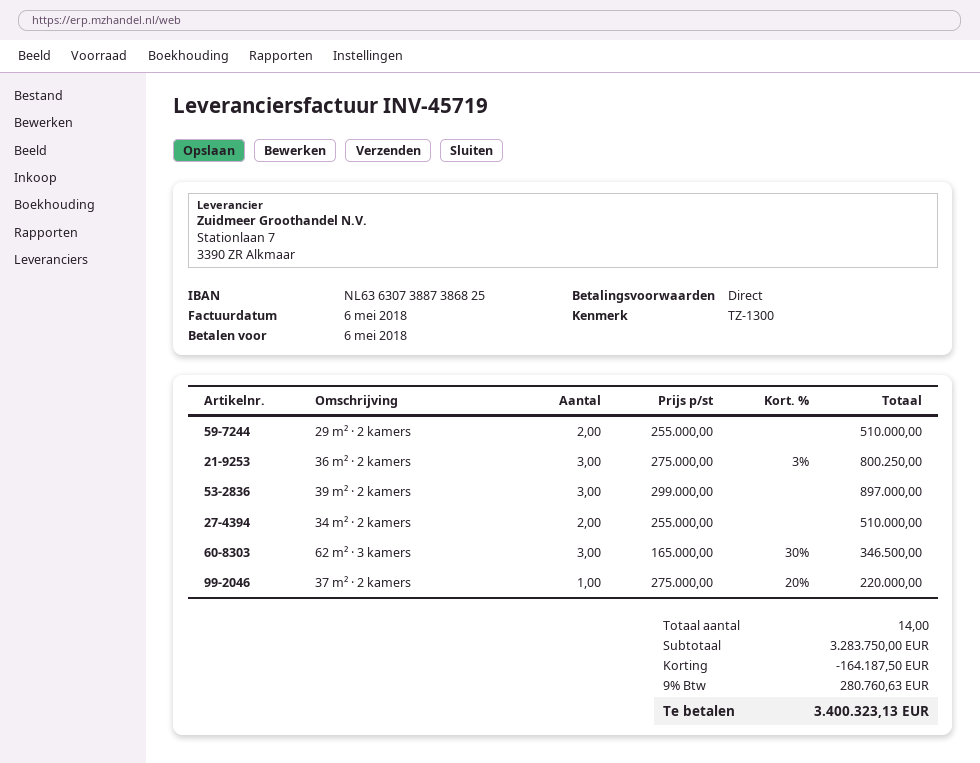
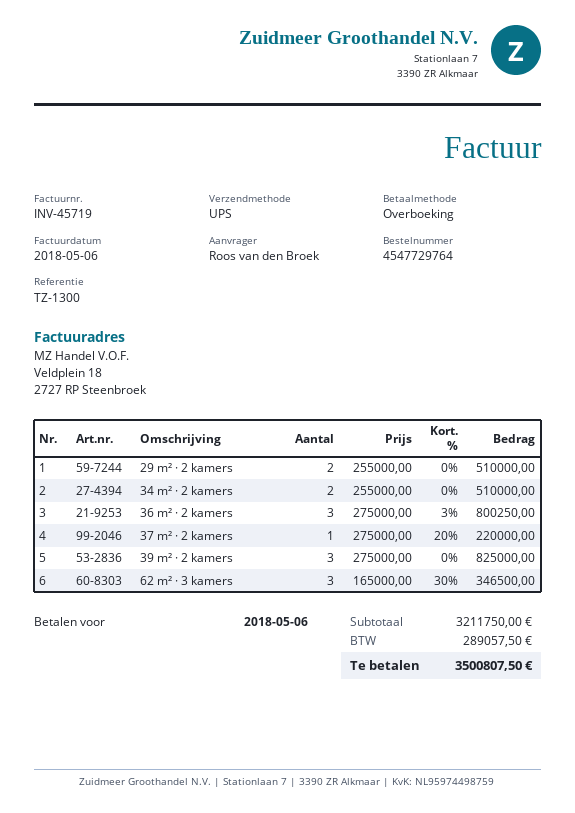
39 m² · 2 kamers: 3 x 299000.00 = 897000.00 -> 3 x 275000.00 = 825000.00
subtotal: 3283750.00 -> 3211750.00
discount: 164187.50 -> none
tax: 280760.63 -> 289057.50
total: 3400323.13 -> 3500807.50

